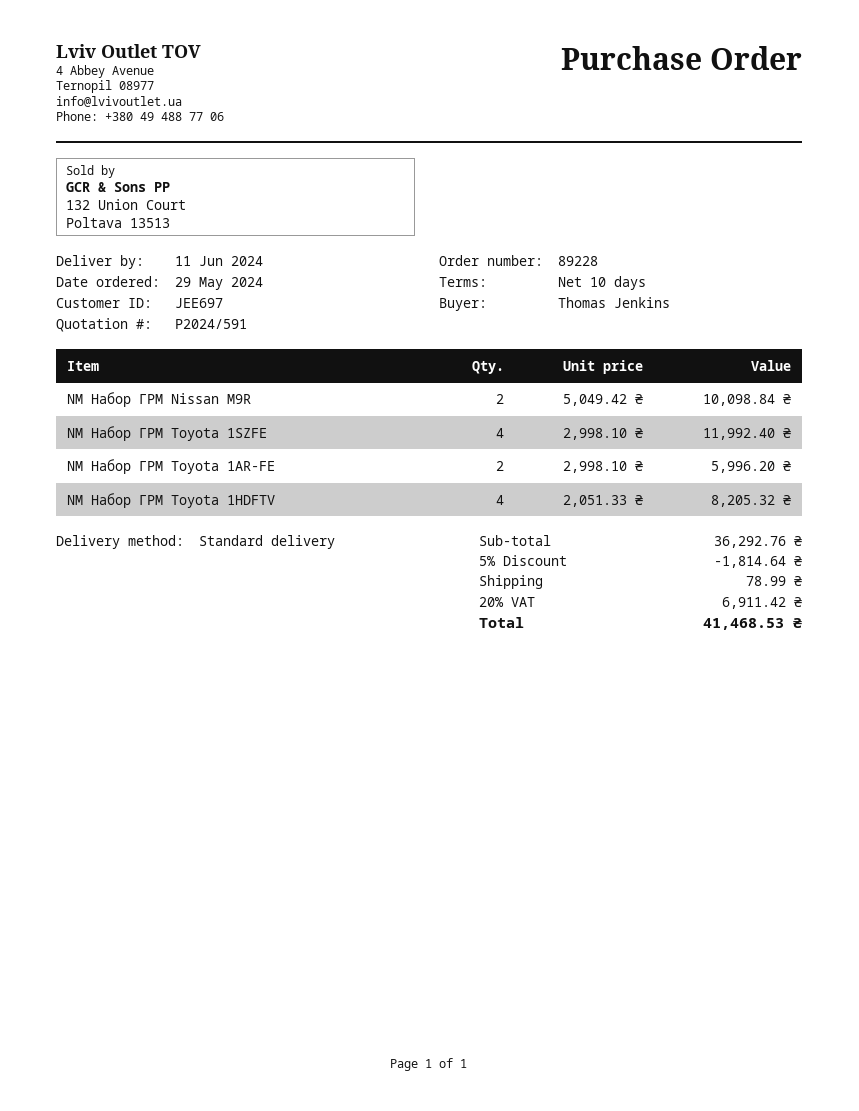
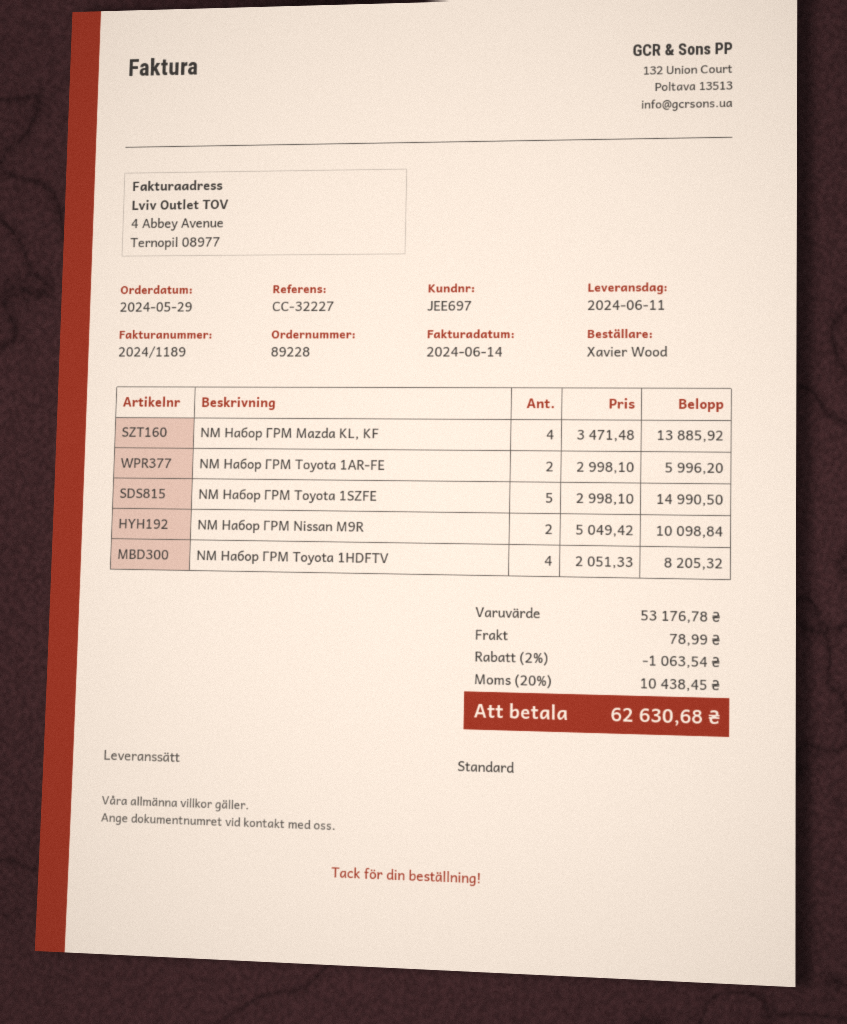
ordered by: Thomas Jenkins -> Xavier Wood
NM Набор ГРМ Toyota 1SZFE: 4 x 2998.10 = 11992.40 -> 5 x 2998.10 = 14990.50
NM Набор ГРМ Mazda KL, KF: none -> 4 x 3471.48 = 13885.92
subtotal: 36292.76 -> 53176.78
discount: 5% = 1814.64 -> 2% = 1063.54
tax: 20% = 6911.42 -> 20% = 10438.45
total: 41468.53 -> 62630.68

